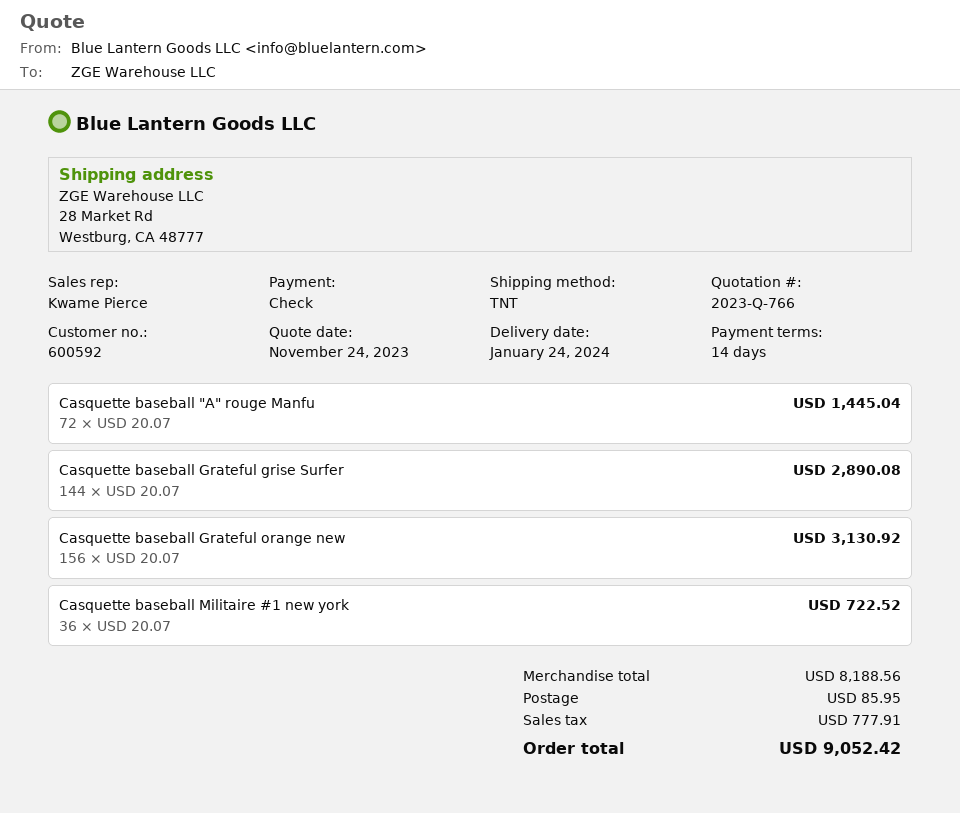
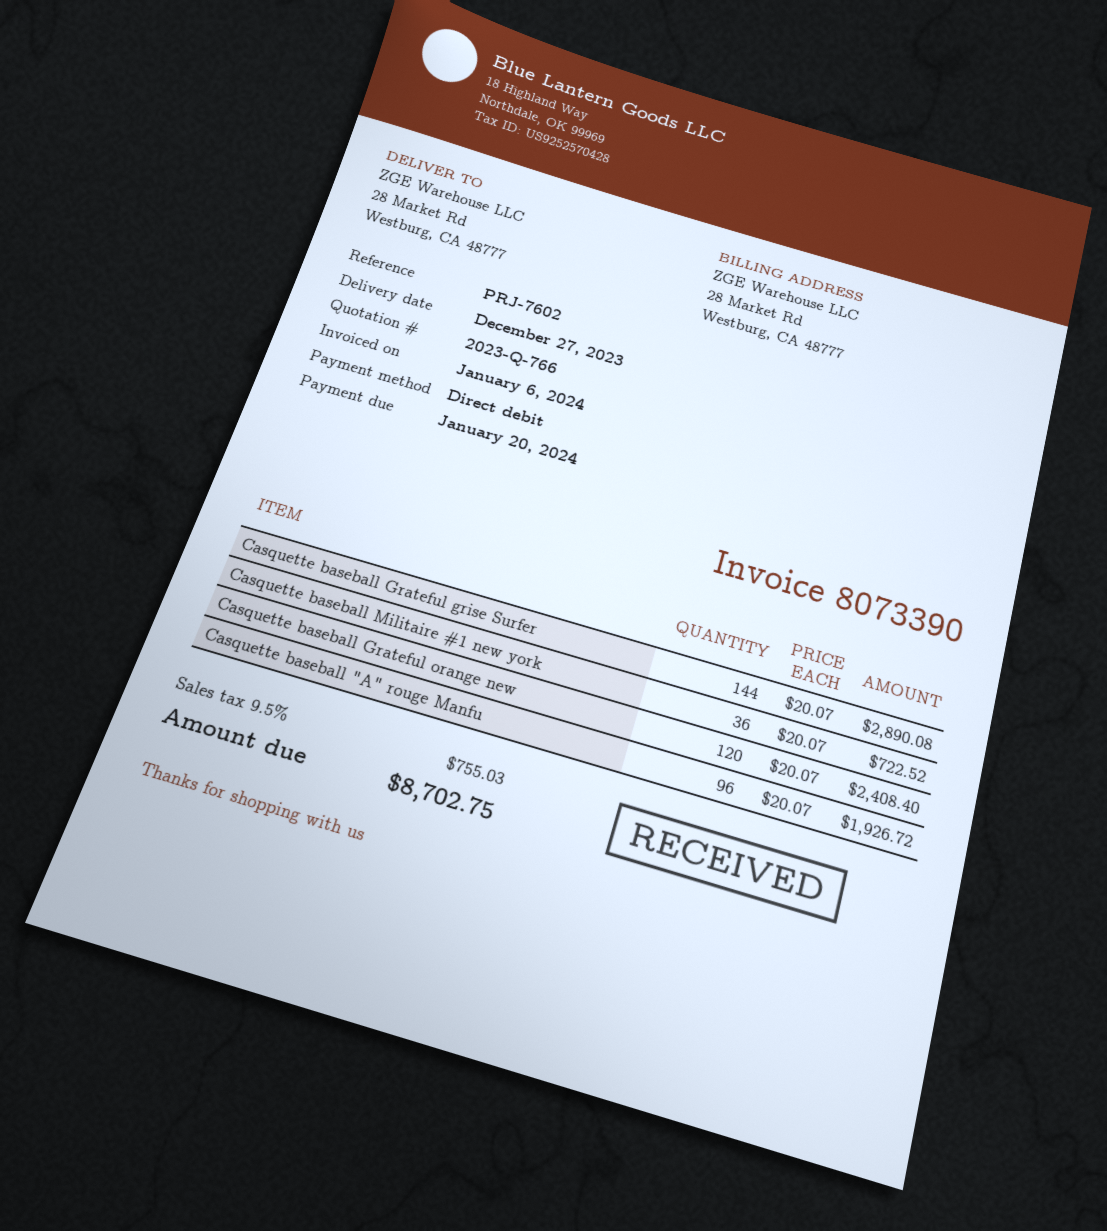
delivery date: 2024-01-24 -> 2023-12-27
payment method: cheque -> direct debit
Casquette baseball "A" rouge Manfu: 72 x 20.07 = 1445.04 -> 96 x 20.07 = 1926.72
Casquette baseball Grateful orange new: 156 x 20.07 = 3130.92 -> 120 x 20.07 = 2408.40
shipping: 85.95 -> none
tax: 777.91 -> 755.03
total: 9052.42 -> 8702.75

